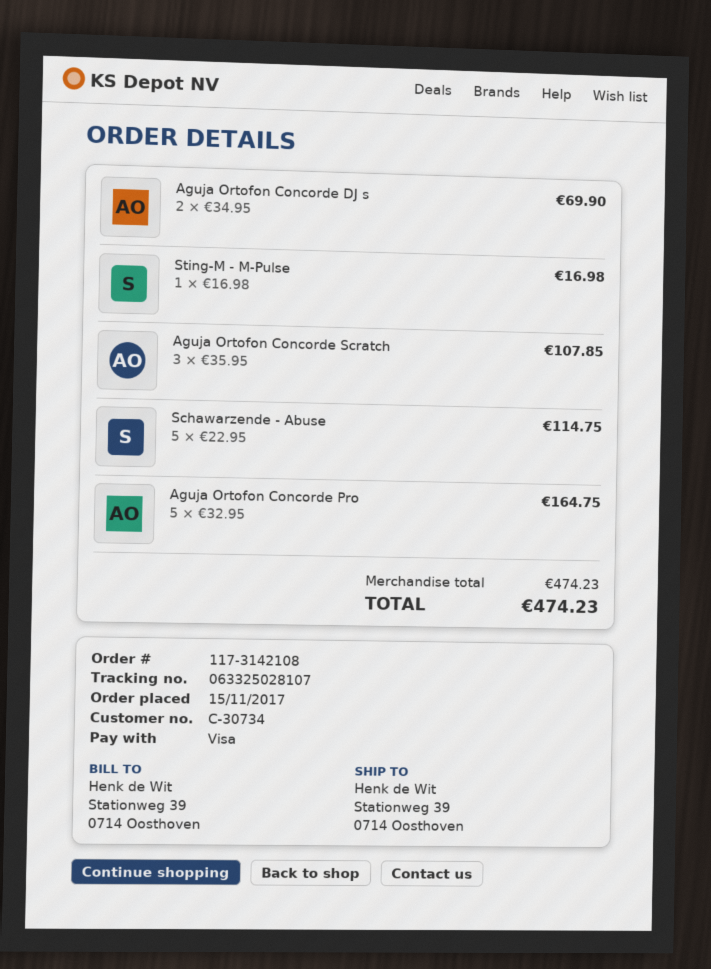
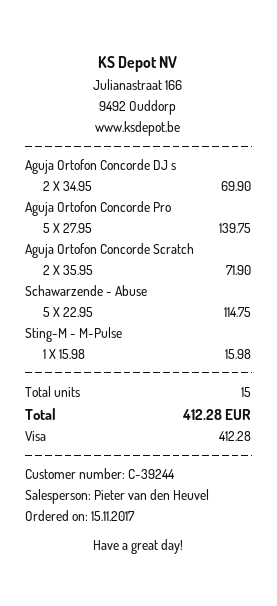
customer number: C-30734 -> C-39244
Sting-M - M-Pulse: 1 x 16.98 = 16.98 -> 1 x 15.98 = 15.98
Aguja Ortofon Concorde Scratch: 3 x 35.95 = 107.85 -> 2 x 35.95 = 71.90
Aguja Ortofon Concorde Pro: 5 x 32.95 = 164.75 -> 5 x 27.95 = 139.75
total: 474.23 -> 412.28

